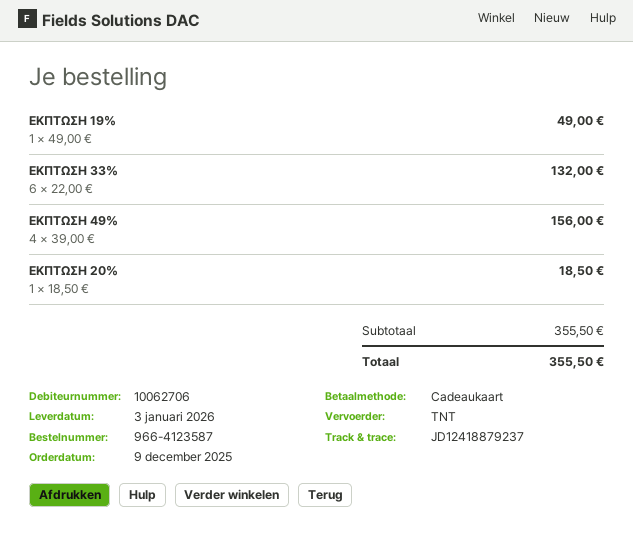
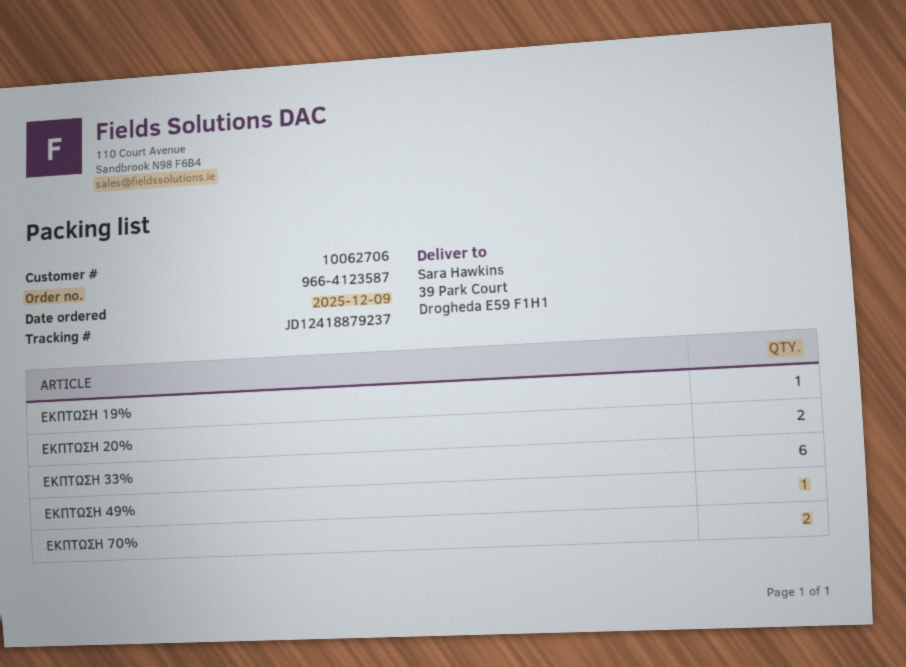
ΕΚΠΤΩΣΗ 49%: 4 -> 1
ΕΚΠΤΩΣΗ 20%: 1 -> 2
ΕΚΠΤΩΣΗ 70%: none -> 2

